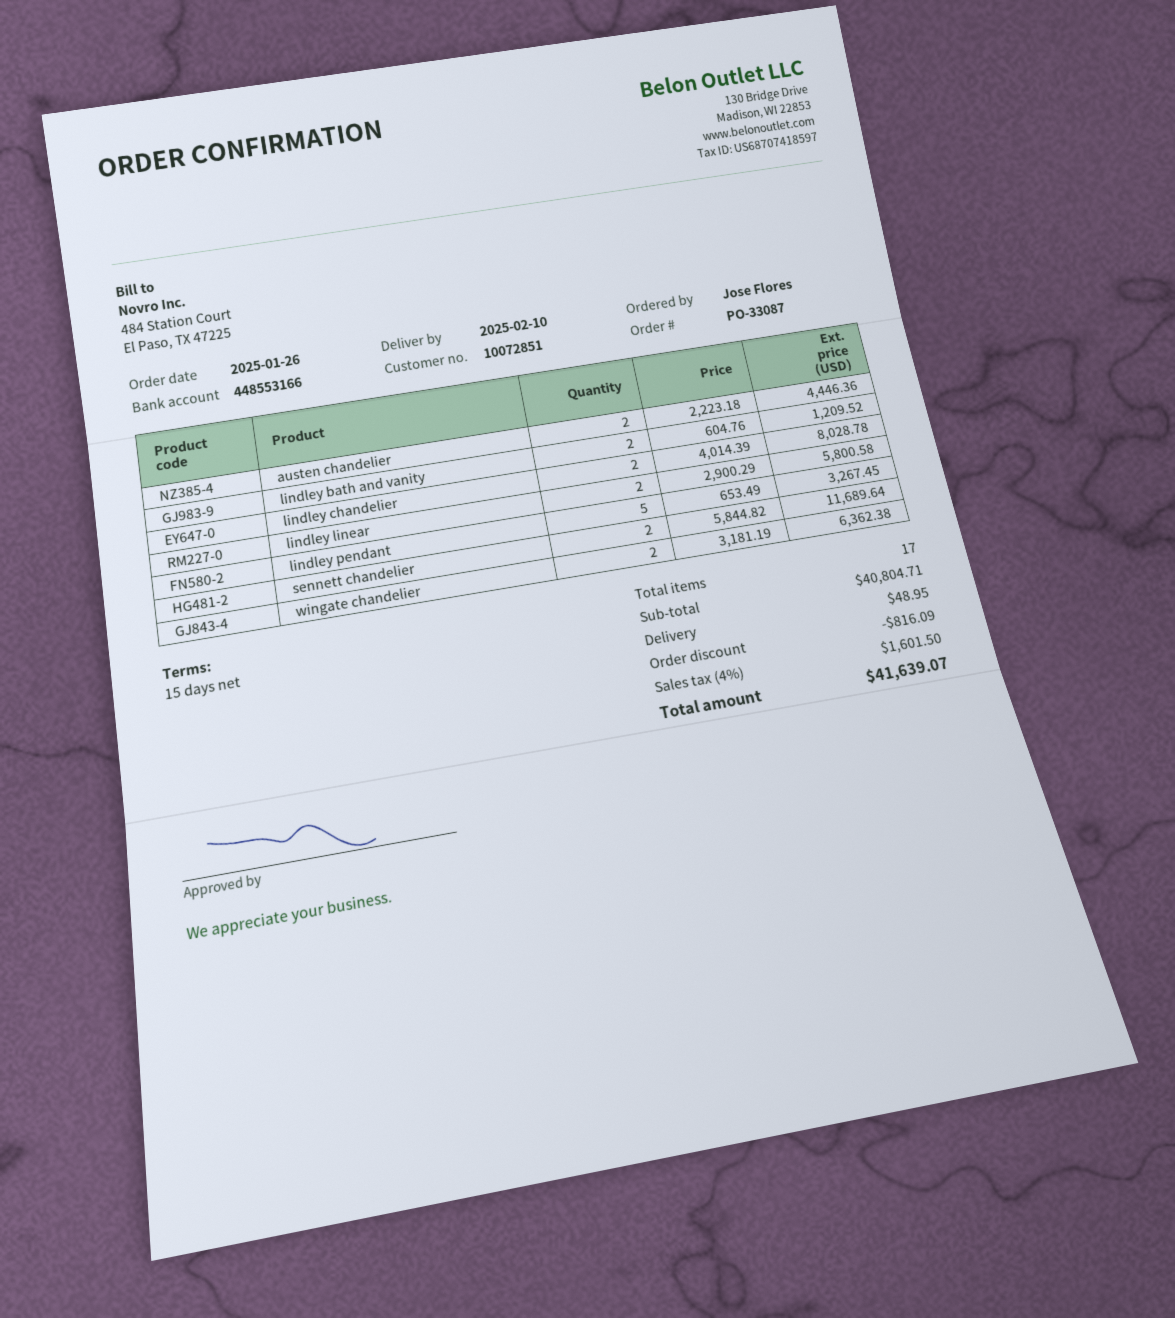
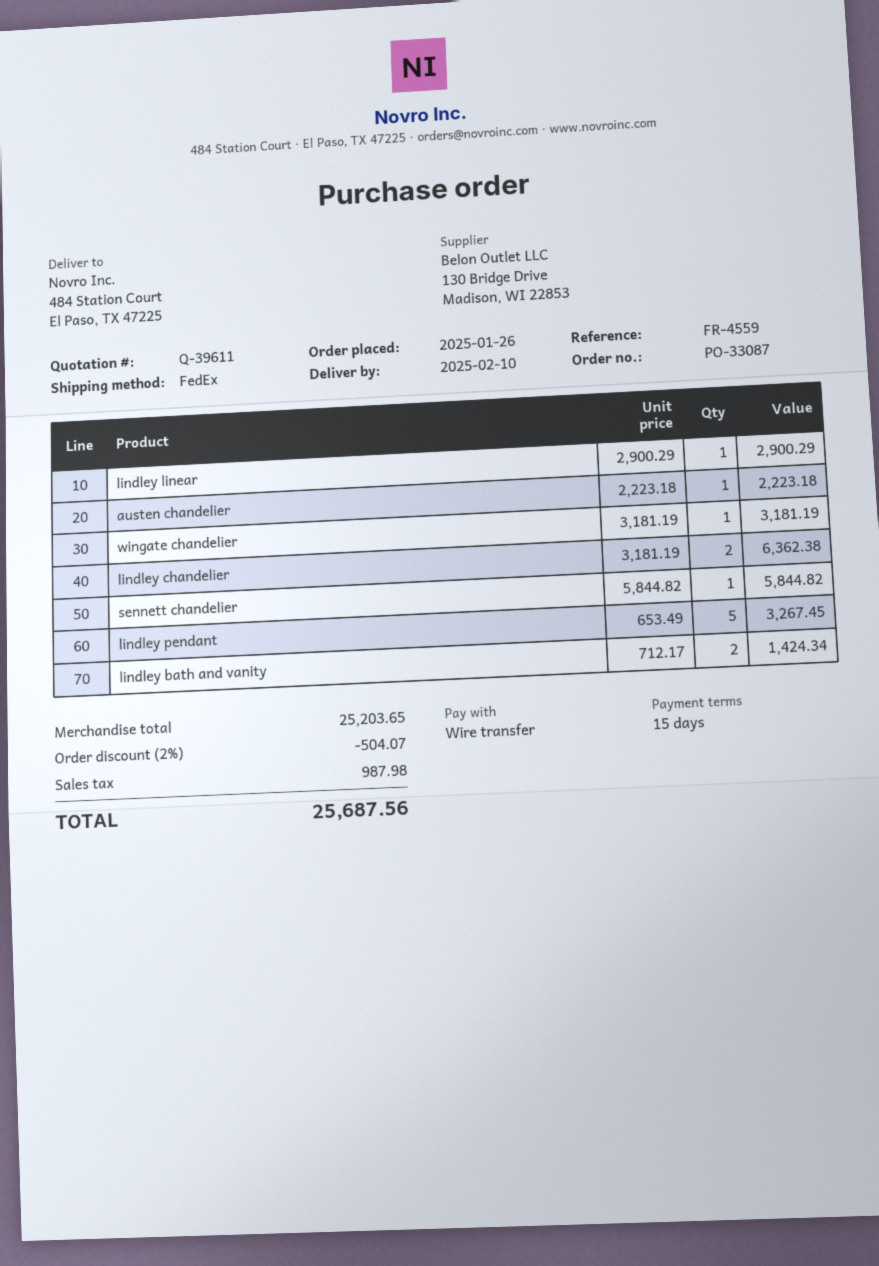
austen chandelier: 2 x 2223.18 = 4446.36 -> 1 x 2223.18 = 2223.18
lindley bath and vanity: 2 x 604.76 = 1209.52 -> 2 x 712.17 = 1424.34
lindley chandelier: 2 x 4014.39 = 8028.78 -> 2 x 3181.19 = 6362.38
lindley linear: 2 x 2900.29 = 5800.58 -> 1 x 2900.29 = 2900.29
sennett chandelier: 2 x 5844.82 = 11689.64 -> 1 x 5844.82 = 5844.82
wingate chandelier: 2 x 3181.19 = 6362.38 -> 1 x 3181.19 = 3181.19
subtotal: 40804.71 -> 25203.65
discount: 816.09 -> 504.07
shipping: 48.95 -> none
tax: 1601.50 -> 987.98
total: 41639.07 -> 25687.56

